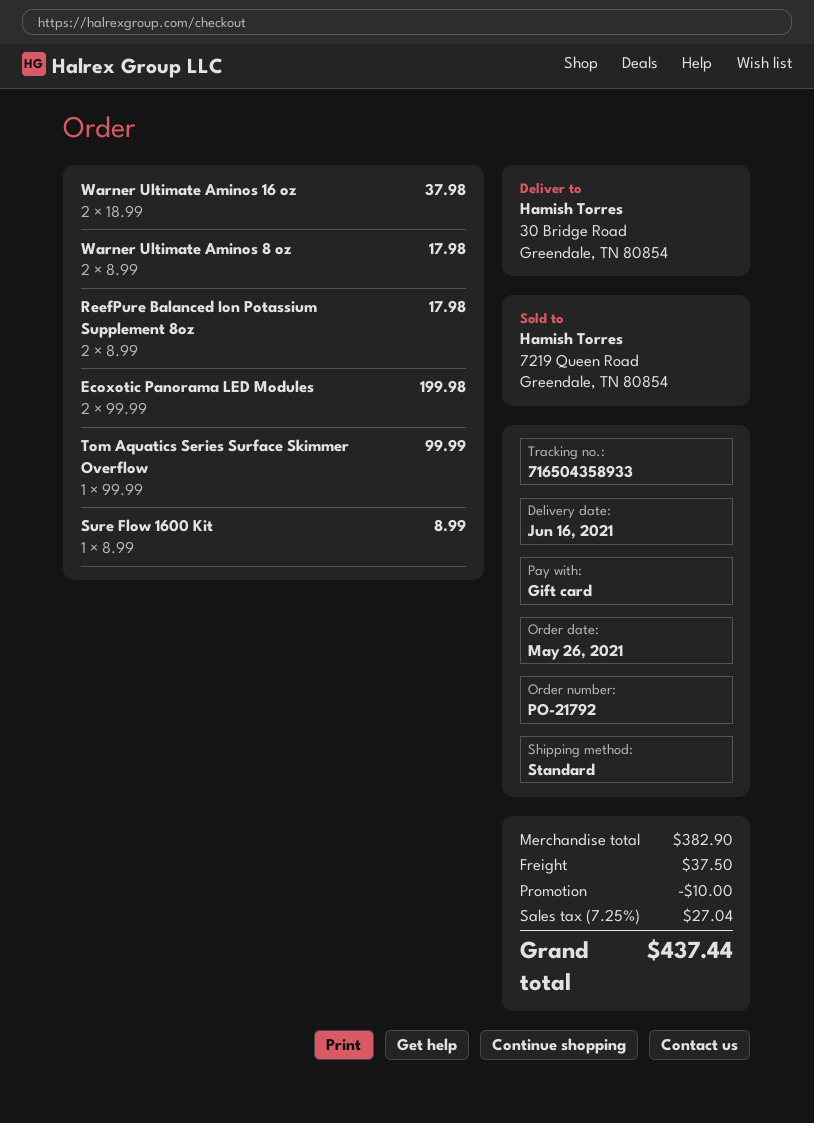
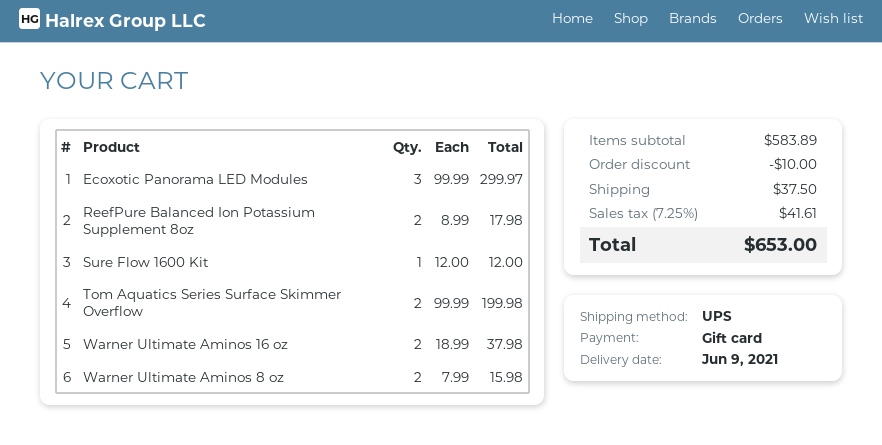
delivery date: 2021-06-16 -> 2021-06-09
shipping method: standard -> UPS
Warner Ultimate Aminos 8 oz: 2 x 8.99 = 17.98 -> 2 x 7.99 = 15.98
Ecoxotic Panorama LED Modules: 2 x 99.99 = 199.98 -> 3 x 99.99 = 299.97
Tom Aquatics Series Surface Skimmer Overflow: 1 x 99.99 = 99.99 -> 2 x 99.99 = 199.98
Sure Flow 1600 Kit: 1 x 8.99 = 8.99 -> 1 x 12.00 = 12.00
subtotal: 382.90 -> 583.89
tax: 7.25% = 27.04 -> 7.25% = 41.61
total: 437.44 -> 653.00

